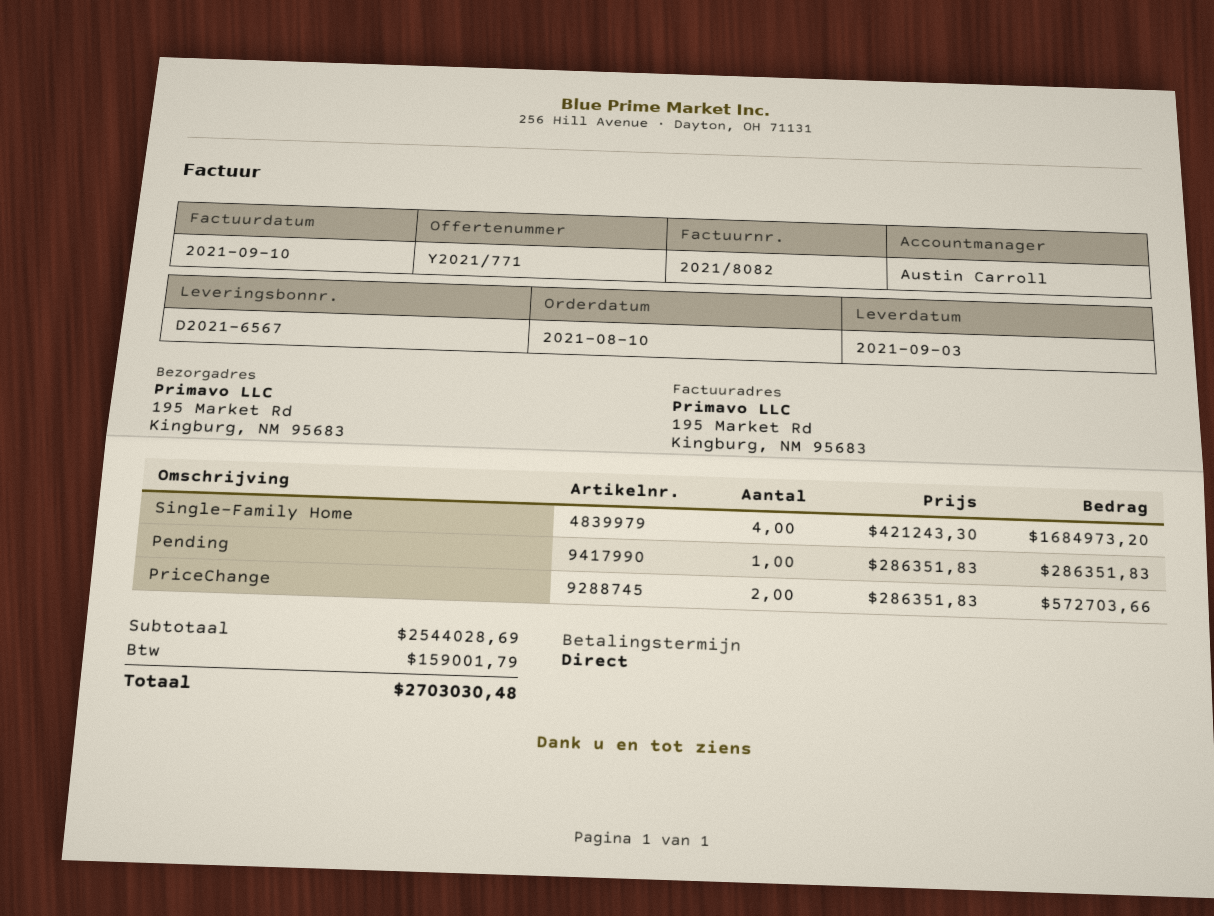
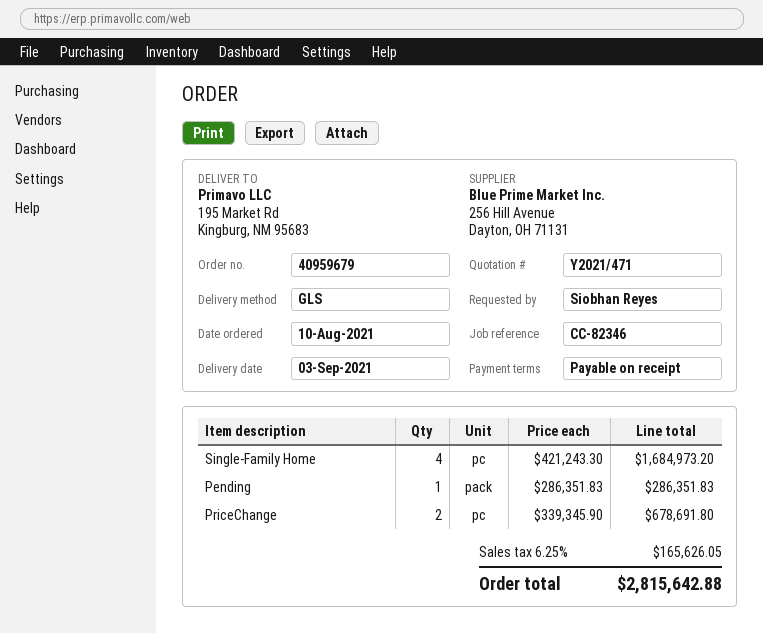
quote number: Y2021/771 -> Y2021/471
PriceChange: 2 x 286351.83 = 572703.66 -> 2 x 339345.90 = 678691.80
tax: 159001.79 -> 165626.05
total: 2703030.48 -> 2815642.88

